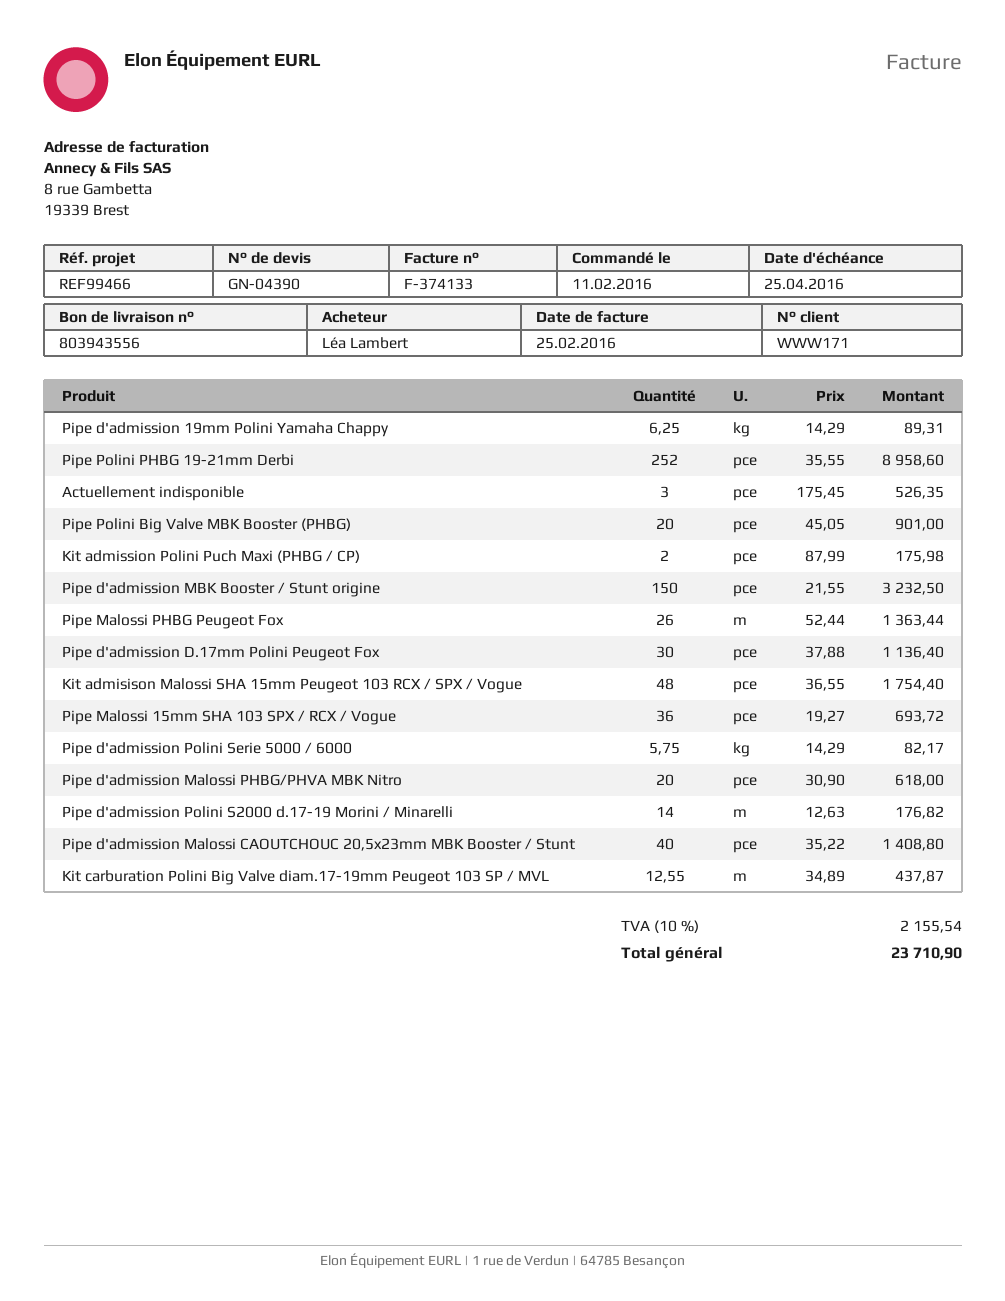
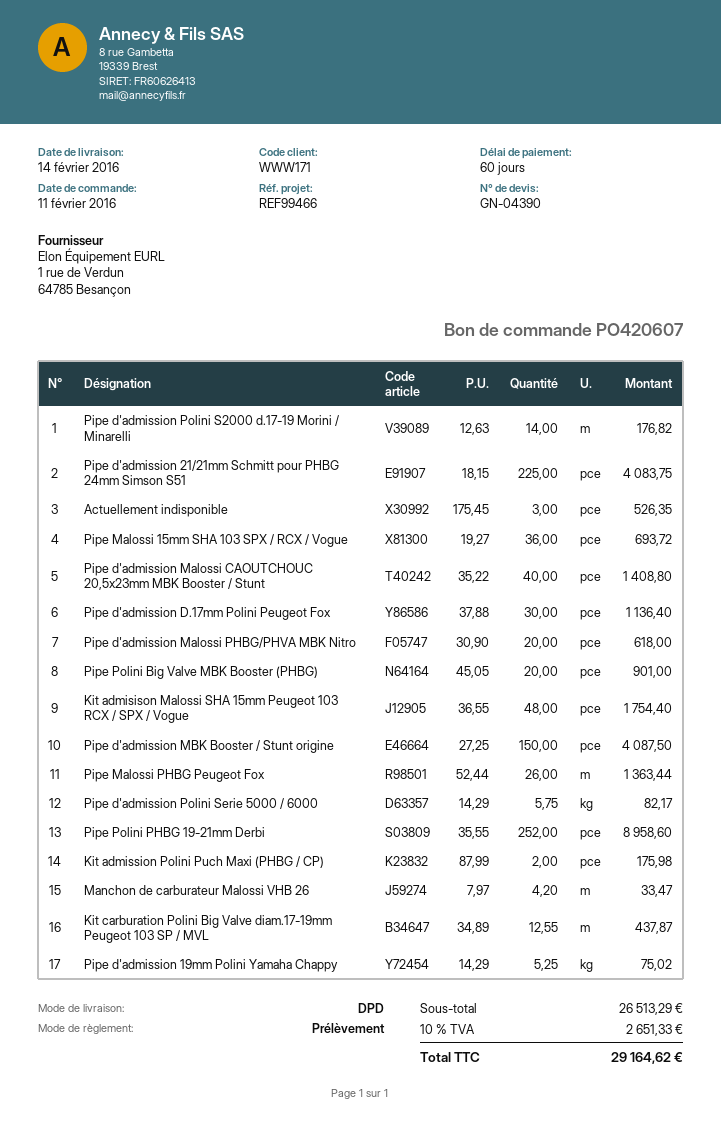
Pipe d'admission 19mm Polini Yamaha Chappy: 6.25 x 14.29 = 89.31 -> 5.25 x 14.29 = 75.02
Pipe d'admission MBK Booster / Stunt origine: 150 x 21.55 = 3232.50 -> 150 x 27.25 = 4087.50
Pipe d'admission 21/21mm Schmitt pour PHBG 24mm Simson S51: none -> 225 x 18.15 = 4083.75
Manchon de carburateur Malossi VHB 26: none -> 4.2 x 7.97 = 33.47
tax: 10% = 2155.54 -> 10% = 2651.33
total: 23710.90 -> 29164.62

